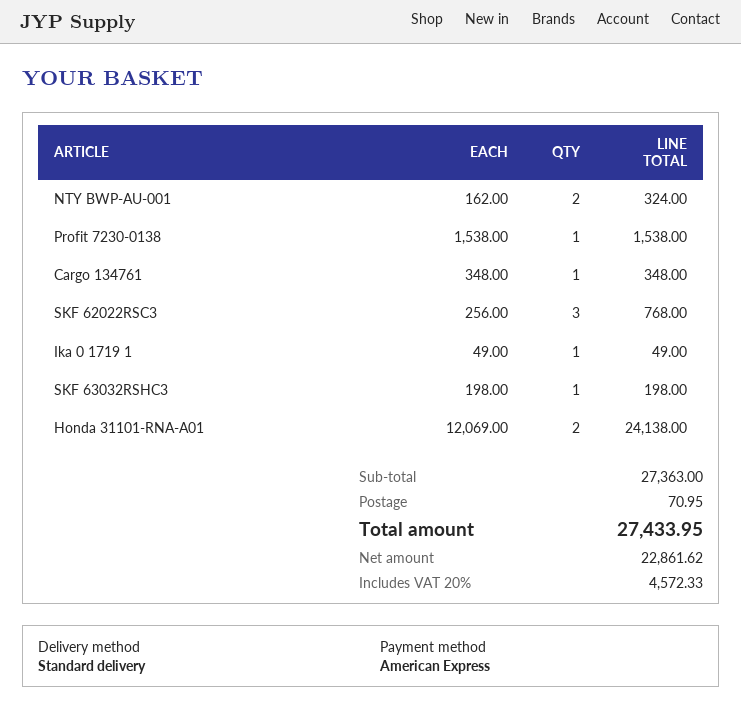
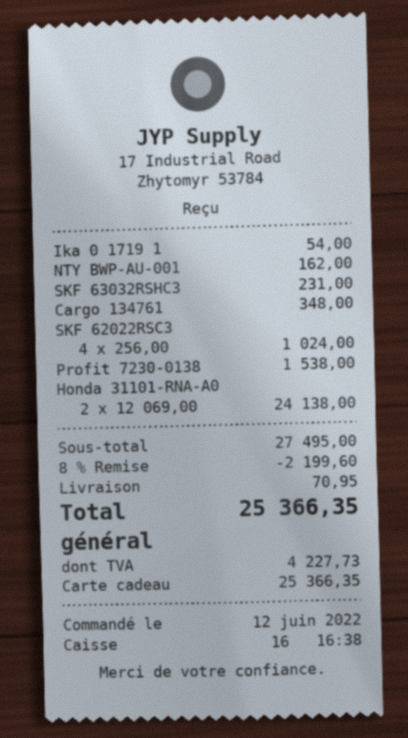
payment method: American Express -> gift card
NTY BWP-AU-001: 2 x 162.00 = 324.00 -> 1 x 162.00 = 162.00
SKF 62022RSC3: 3 x 256.00 = 768.00 -> 4 x 256.00 = 1024.00
Ika 0 1719 1: 1 x 49.00 = 49.00 -> 1 x 54.00 = 54.00
SKF 63032RSHC3: 1 x 198.00 = 198.00 -> 1 x 231.00 = 231.00
subtotal: 27363.00 -> 27495.00
discount: none -> 8% = 2199.60
tax: 4572.33 -> 4227.73
total: 27433.95 -> 25366.35

